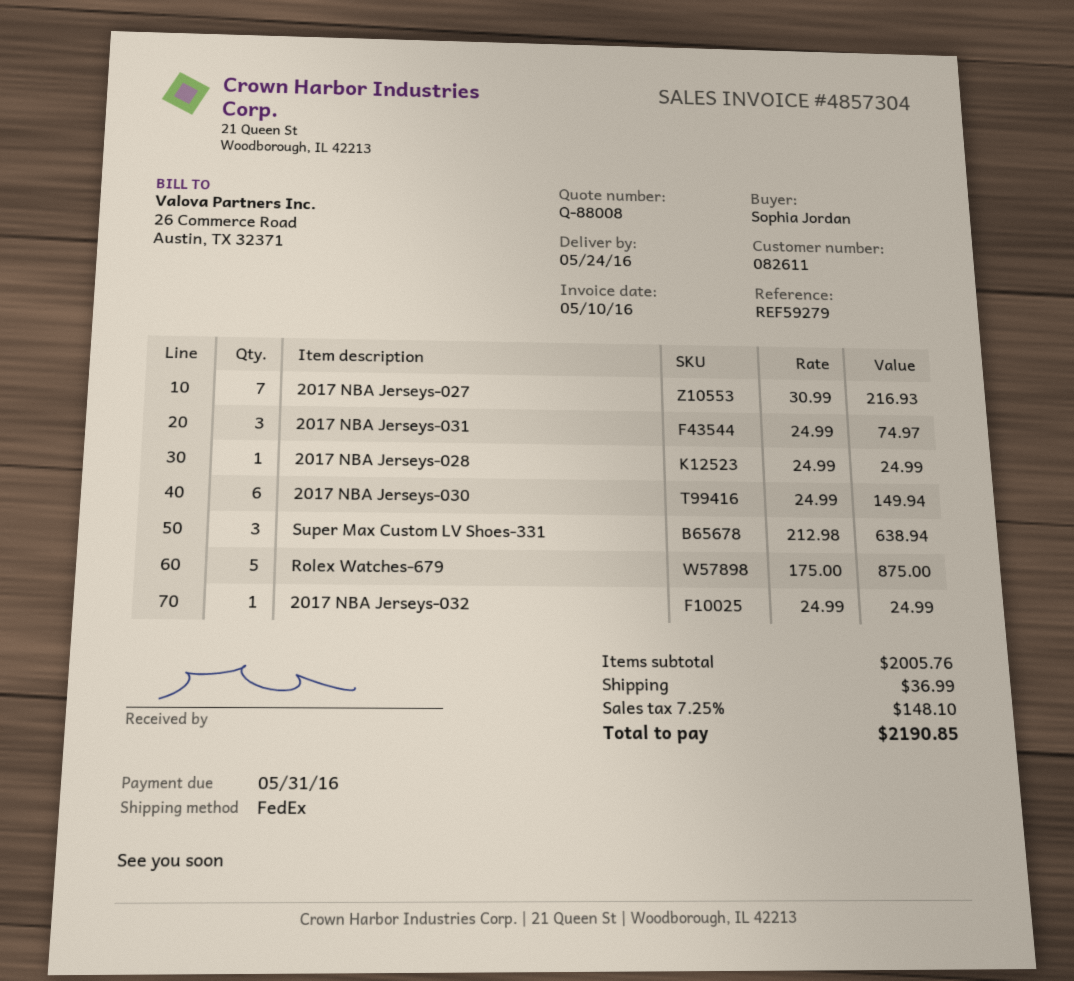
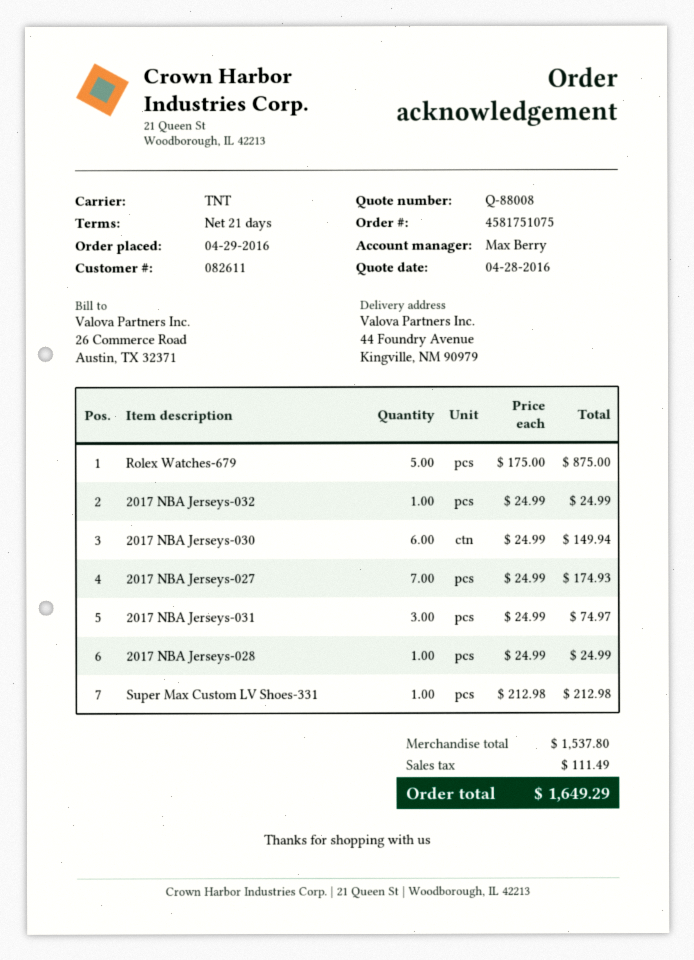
shipping method: FedEx -> TNT
2017 NBA Jerseys-027: 7 x 30.99 = 216.93 -> 7 x 24.99 = 174.93
Super Max Custom LV Shoes-331: 3 x 212.98 = 638.94 -> 1 x 212.98 = 212.98
subtotal: 2005.76 -> 1537.80
shipping: 36.99 -> none
tax: 148.10 -> 111.49
total: 2190.85 -> 1649.29

